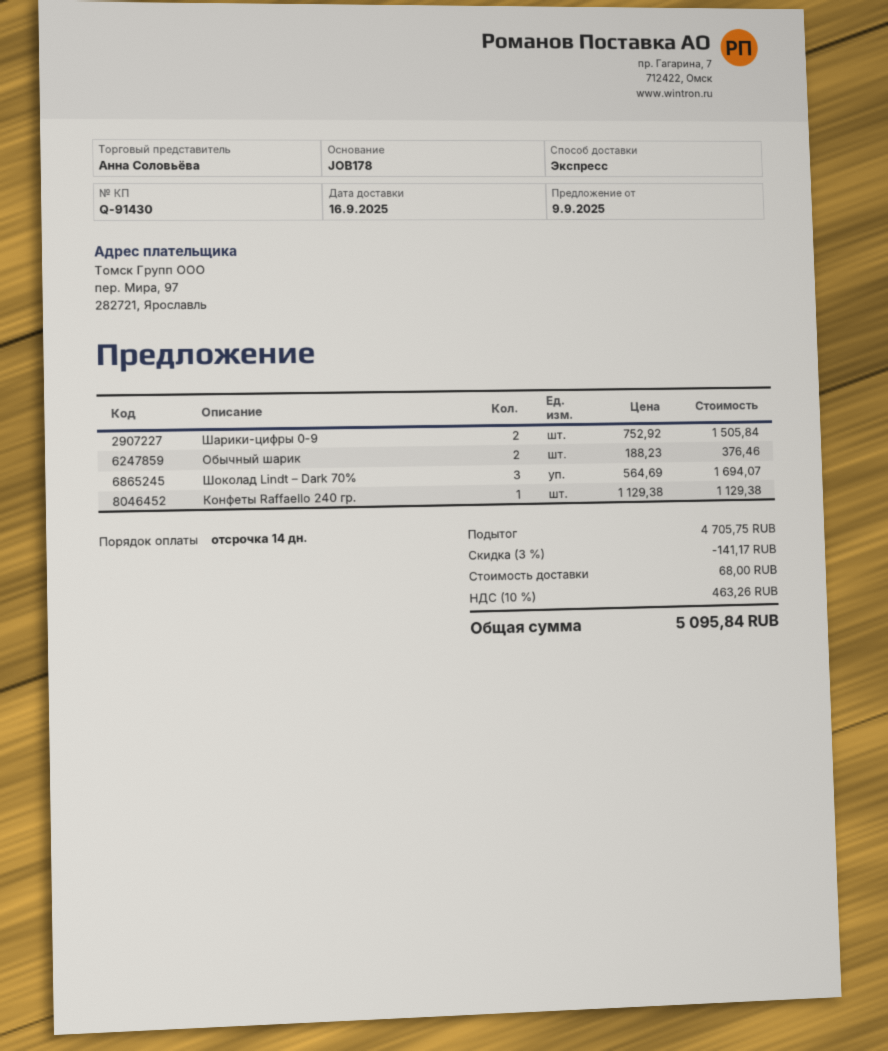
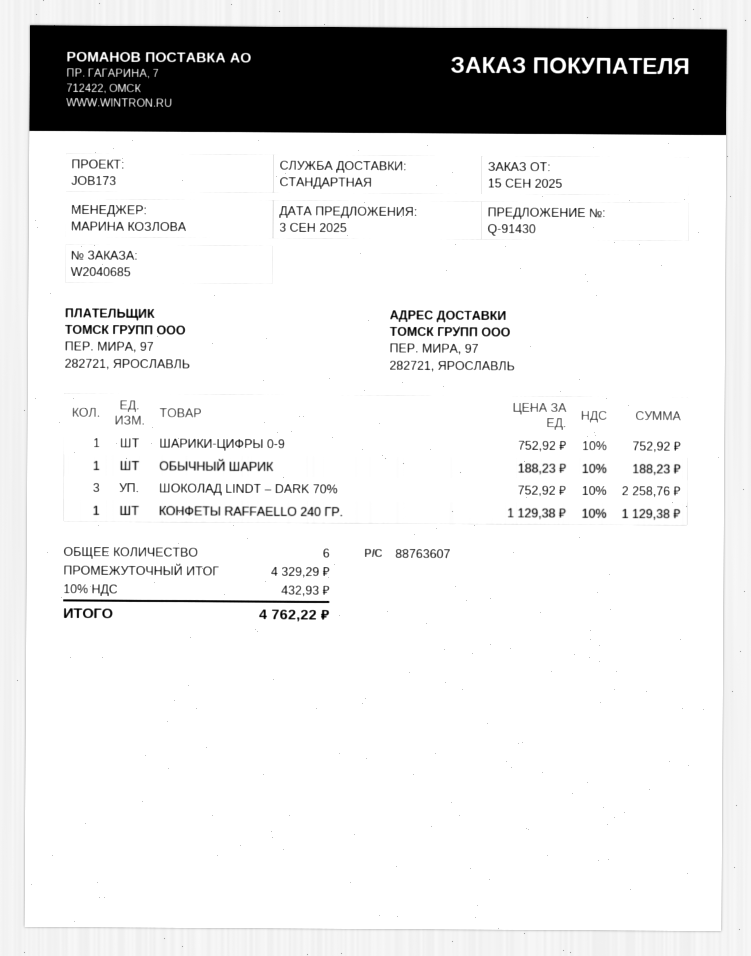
quote date: 2025-09-09 -> 2025-09-03
reference: JOB178 -> JOB173
sales rep: Анна Соловьёва -> МАРИНА КОЗЛОВА
shipping method: express -> standard
Шарики-цифры 0-9: 2 x 752.92 = 1505.84 -> 1 x 752.92 = 752.92
Обычный шарик: 2 x 188.23 = 376.46 -> 1 x 188.23 = 188.23
Шоколад Lindt – Dark 70%: 3 x 564.69 = 1694.07 -> 3 x 752.92 = 2258.76
subtotal: 4705.75 -> 4329.29
discount: 3% = 141.17 -> none
shipping: 68.00 -> none
tax: 10% = 463.26 -> 10% = 432.93
total: 5095.84 -> 4762.22

